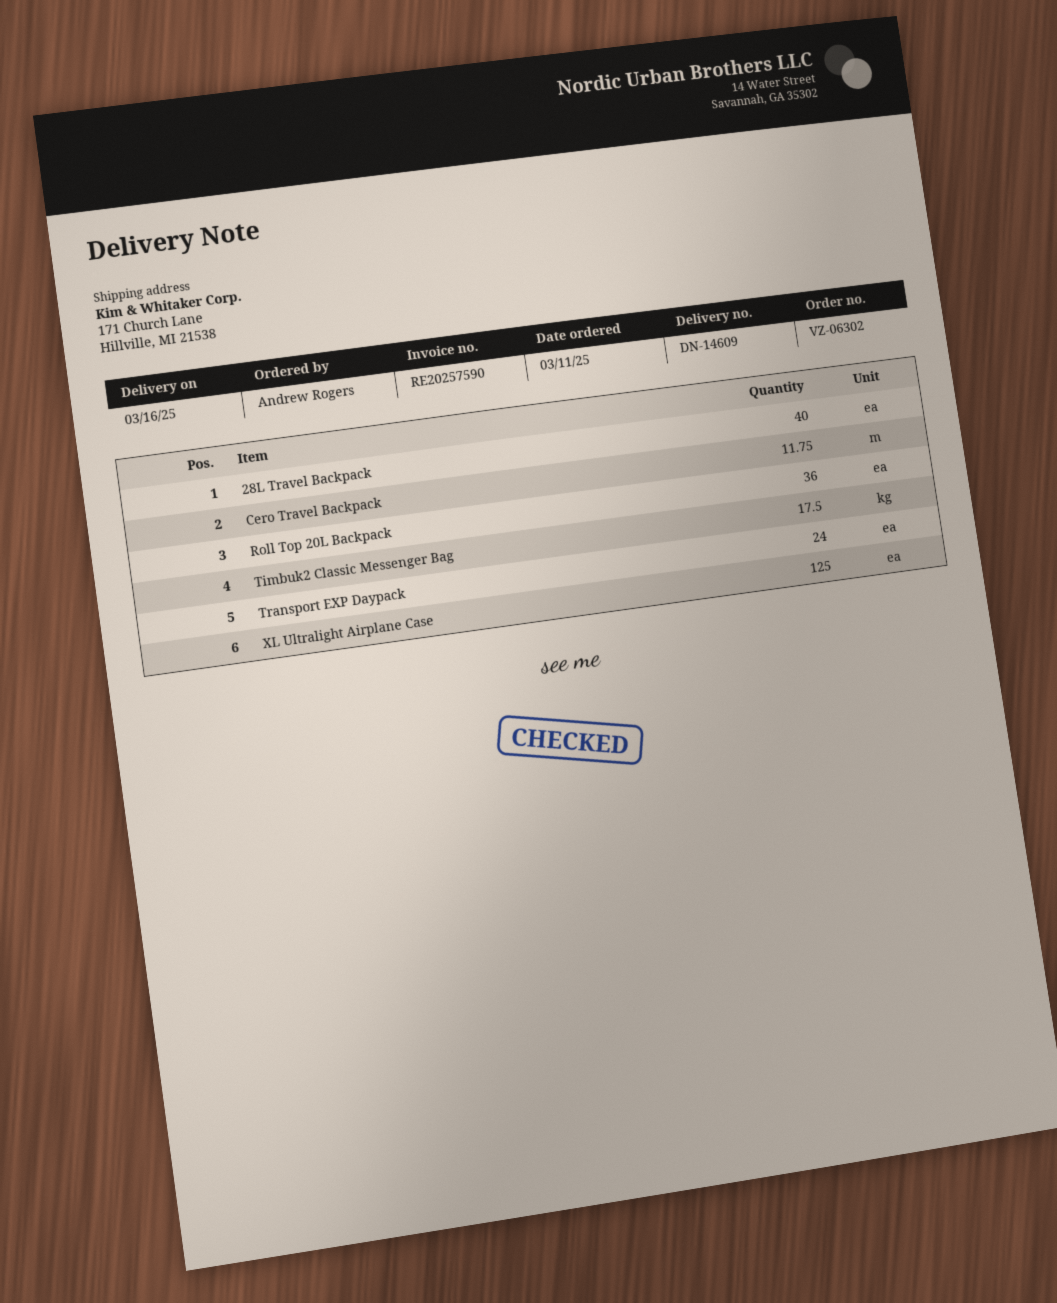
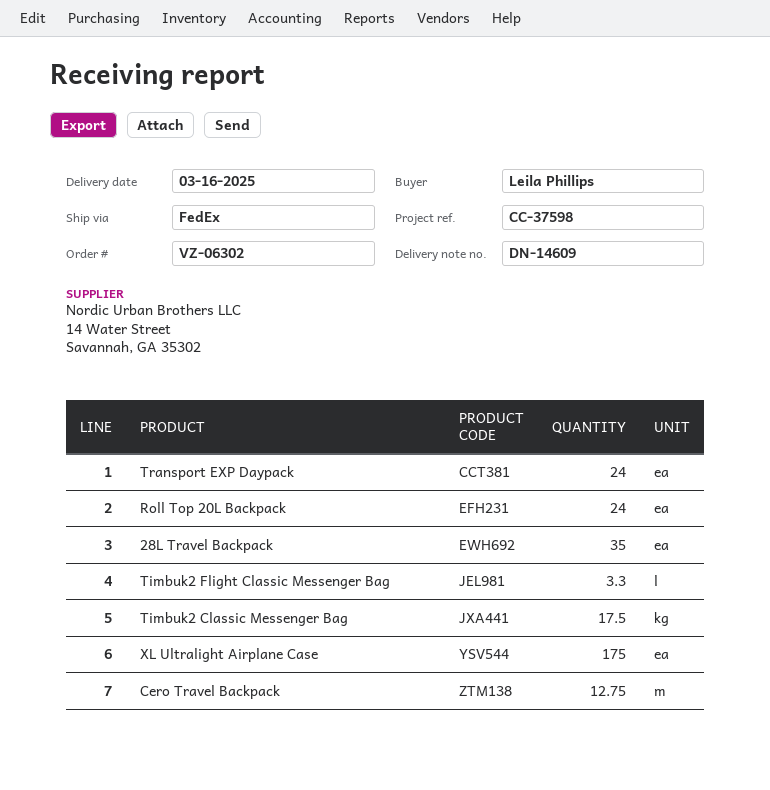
ordered by: Andrew Rogers -> Leila Phillips
28L Travel Backpack: 40 -> 35
Cero Travel Backpack: 11.75 -> 12.75
Roll Top 20L Backpack: 36 -> 24
XL Ultralight Airplane Case: 125 -> 175
Timbuk2 Flight Classic Messenger Bag: none -> 3.3

